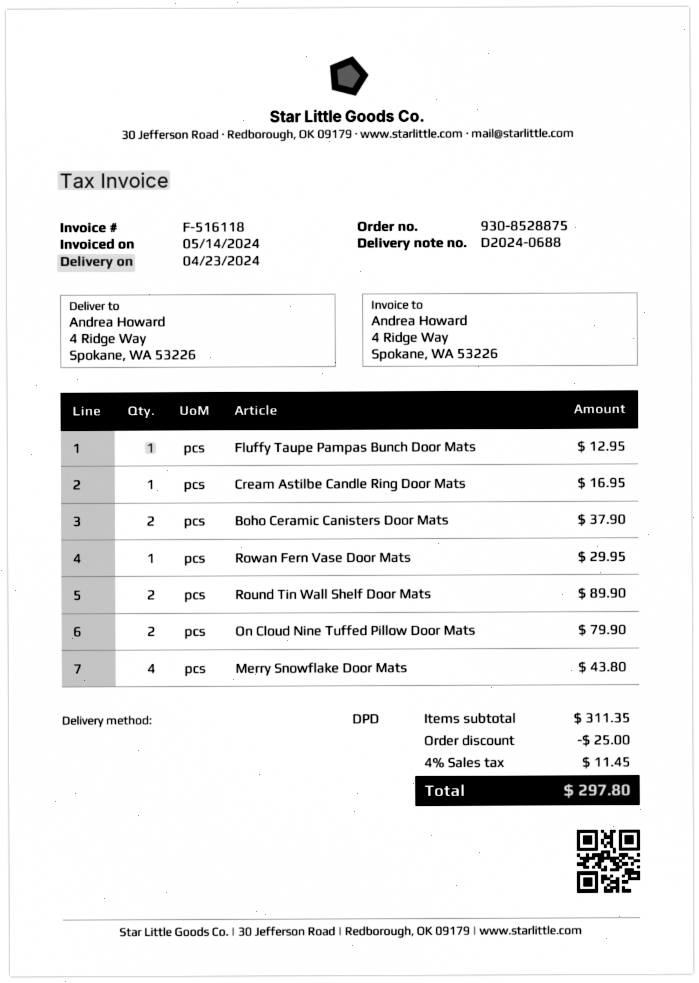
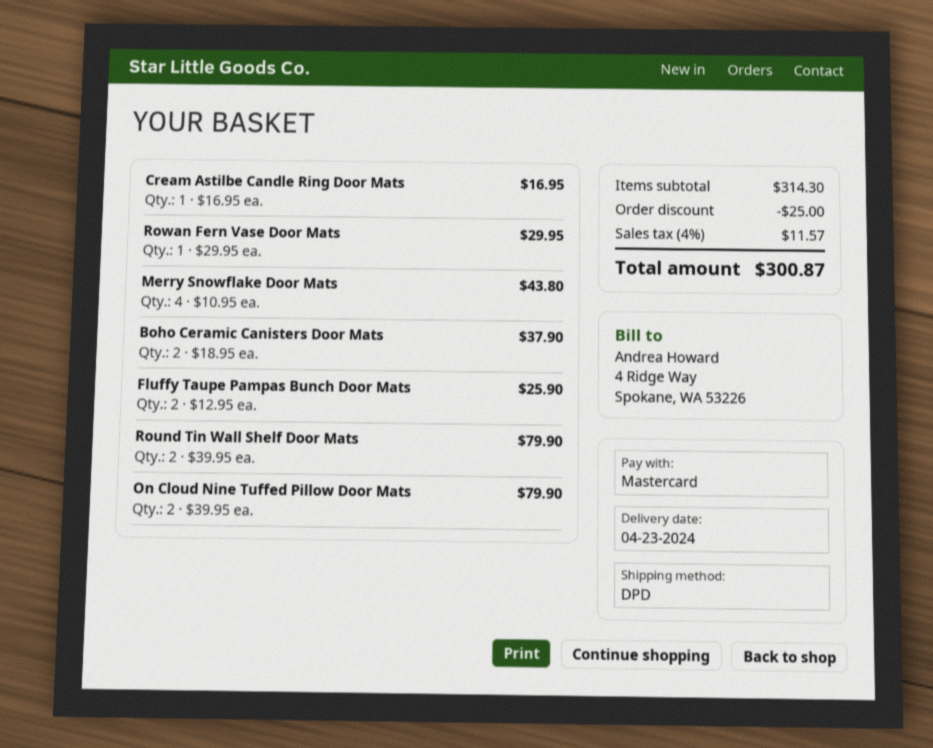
Fluffy Taupe Pampas Bunch Door Mats: 1 for 12.95 -> 2 for 25.90
Round Tin Wall Shelf Door Mats: 2 for 89.90 -> 2 for 79.90
subtotal: 311.35 -> 314.30
tax: 4% = 11.45 -> 4% = 11.57
total: 297.80 -> 300.87

